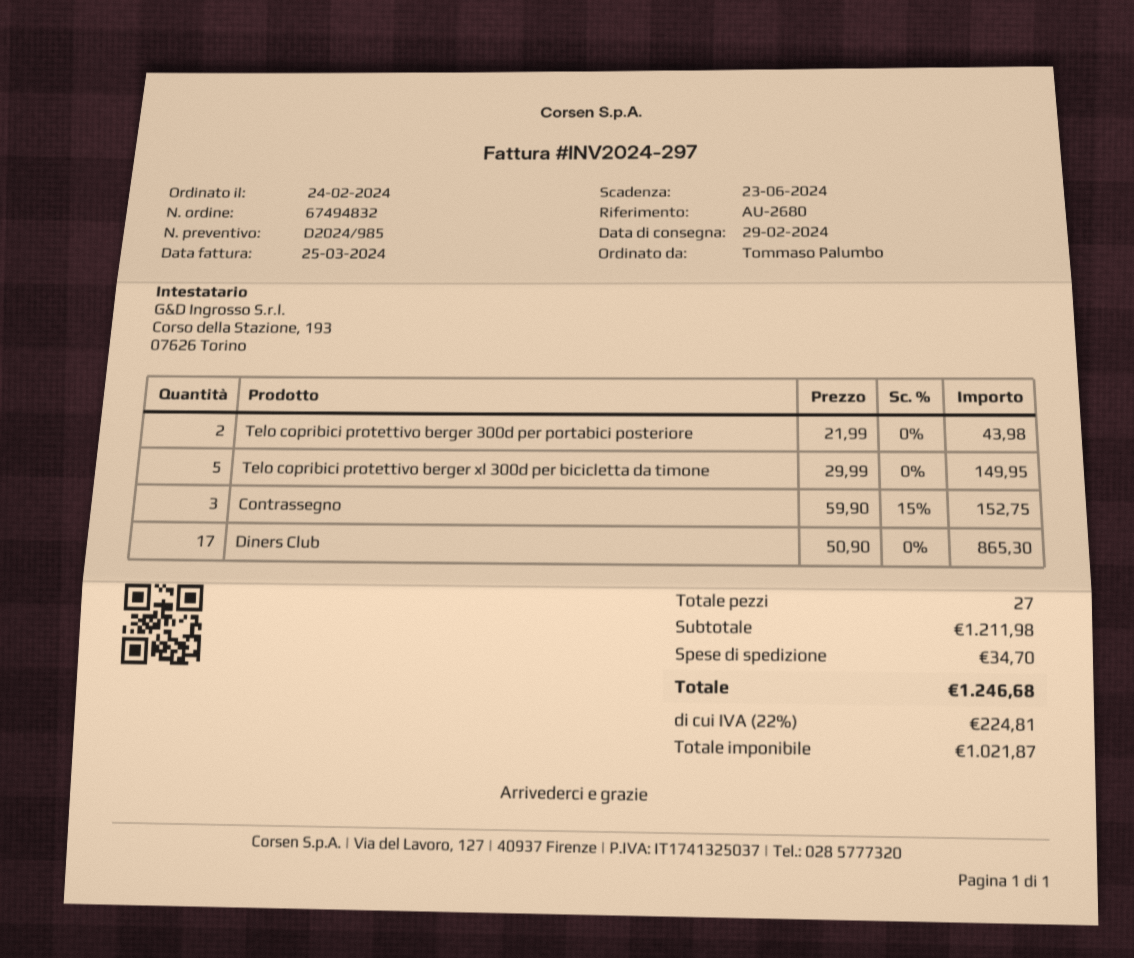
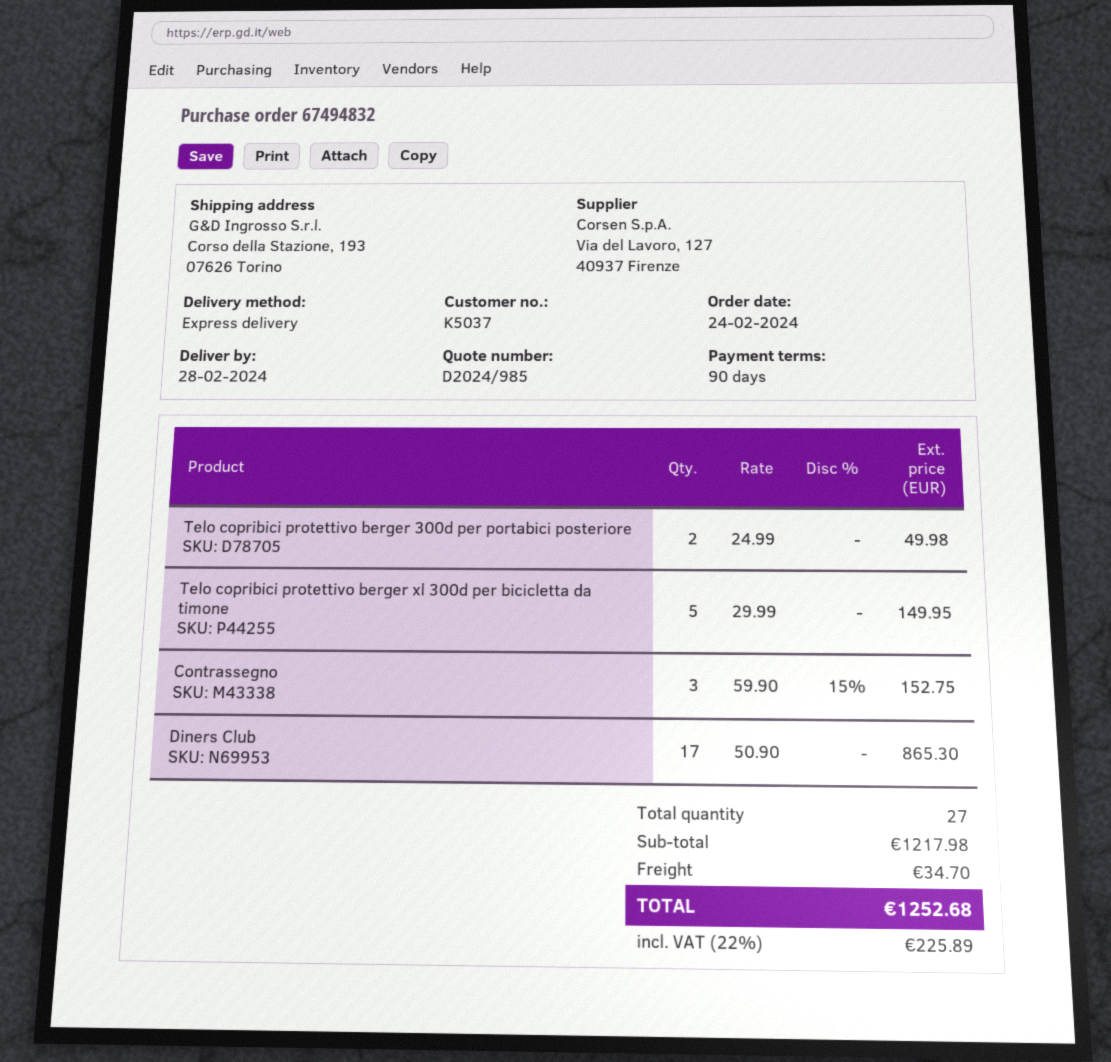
delivery date: 2024-02-29 -> 2024-02-28
Telo copribici protettivo berger 300d per portabici posteriore: 2 x 21.99 = 43.98 -> 2 x 24.99 = 49.98
subtotal: 1211.98 -> 1217.98
tax: 22% = 224.81 -> 22% = 225.89
total: 1246.68 -> 1252.68

